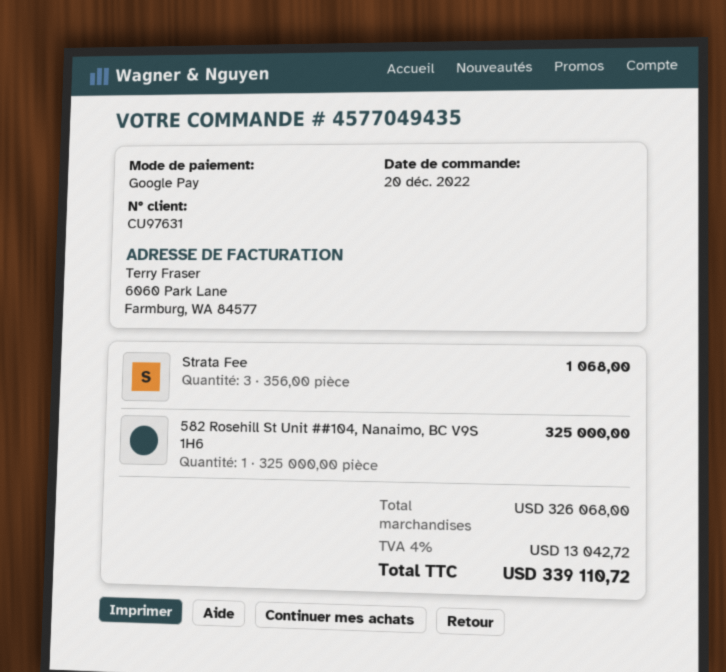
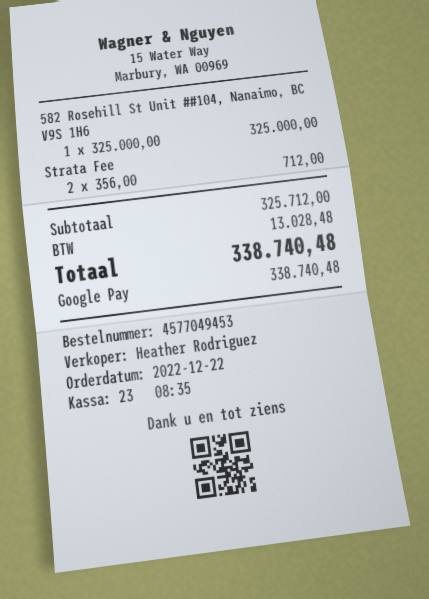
order number: 4577049435 -> 4577049453
order date: 2022-12-20 -> 2022-12-22
Strata Fee: 3 x 356.00 = 1068.00 -> 2 x 356.00 = 712.00
subtotal: 326068.00 -> 325712.00
tax: 13042.72 -> 13028.48
total: 339110.72 -> 338740.48

